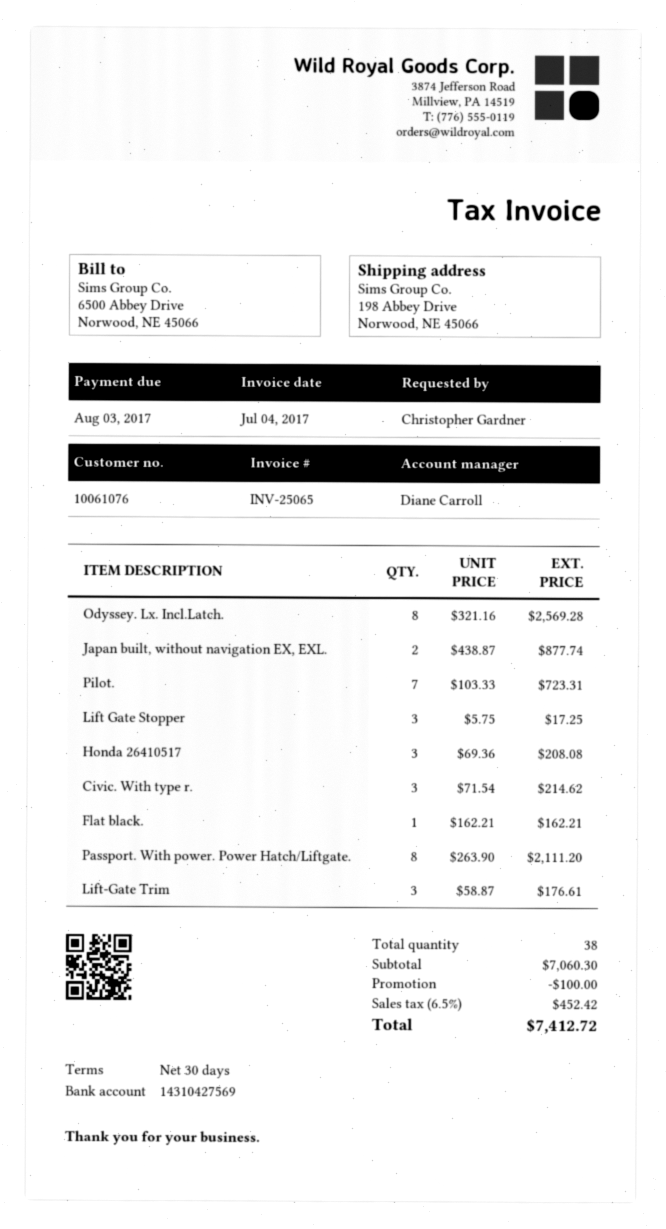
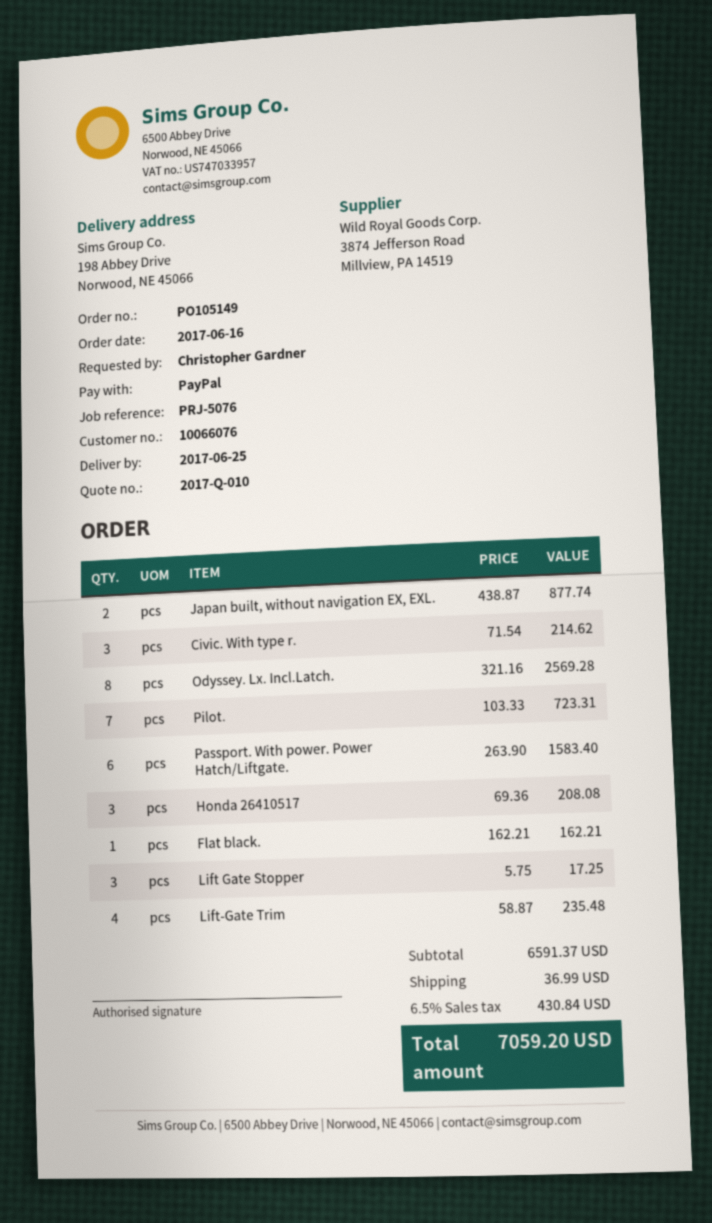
customer number: 10061076 -> 10066076
Passport. With power. Power Hatch/Liftgate.: 8 x 263.90 = 2111.20 -> 6 x 263.90 = 1583.40
Lift-Gate Trim: 3 x 58.87 = 176.61 -> 4 x 58.87 = 235.48
subtotal: 7060.30 -> 6591.37
discount: 100.00 -> none
shipping: none -> 36.99
tax: 6.5% = 452.42 -> 6.5% = 430.84
total: 7412.72 -> 7059.20

